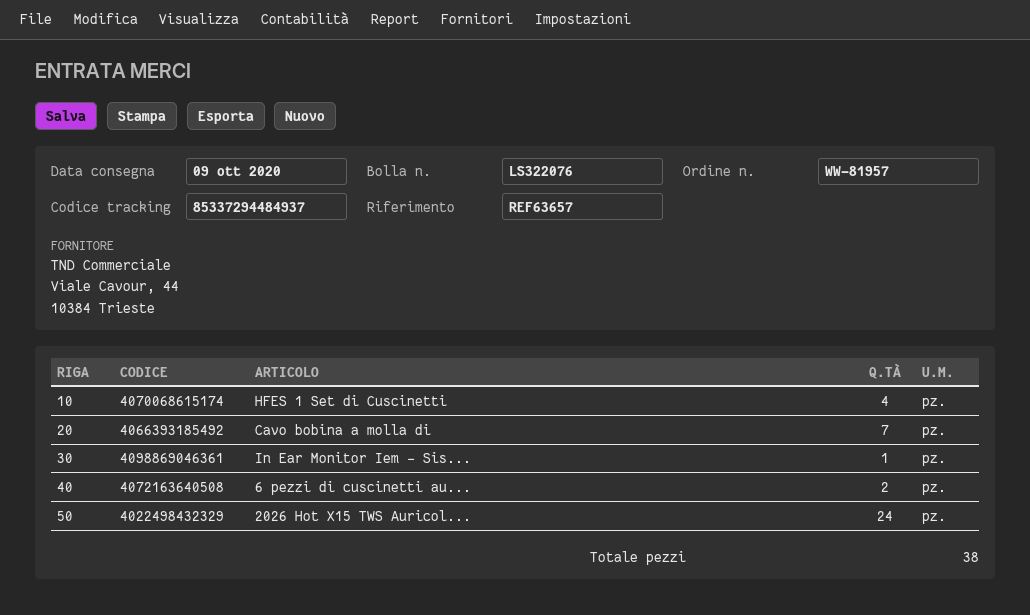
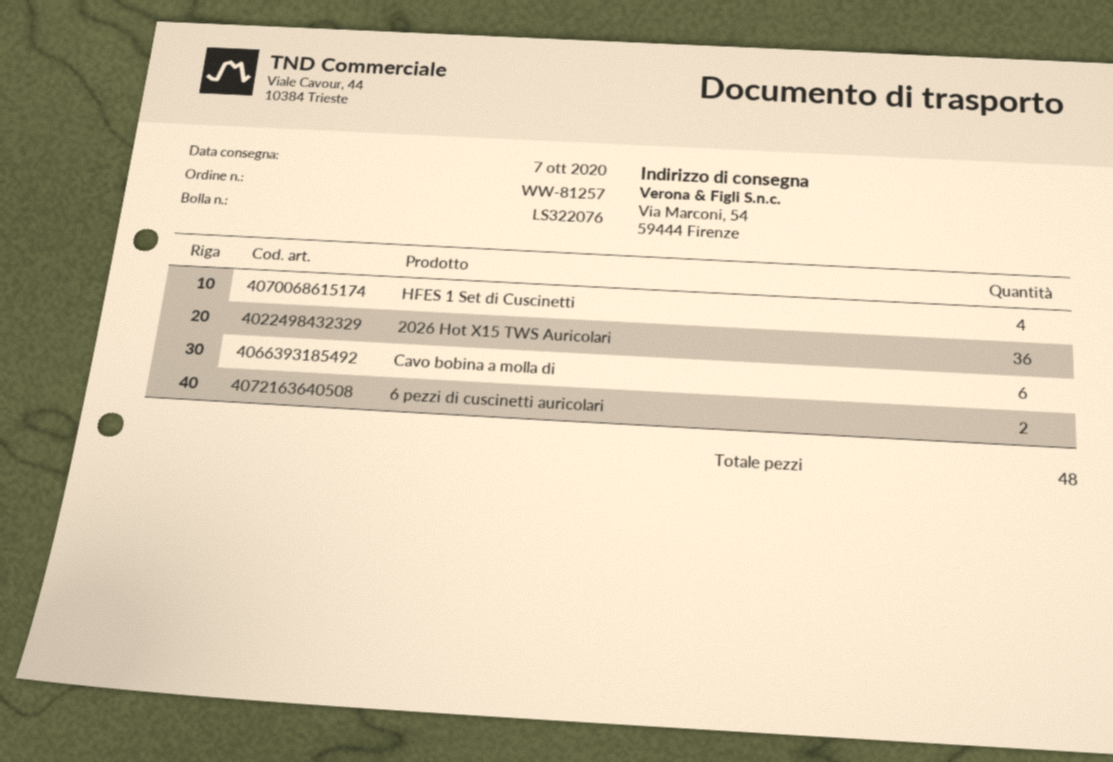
order number: WW-81957 -> WW-81257
delivery date: 2020-10-09 -> 2020-10-07
Cavo bobina a molla di: 7 -> 6
In Ear Monitor Iem - Sis...: 1 -> none
2026 Hot X15 TWS Auricol...: 24 -> 36
total quantity: 38 -> 48

